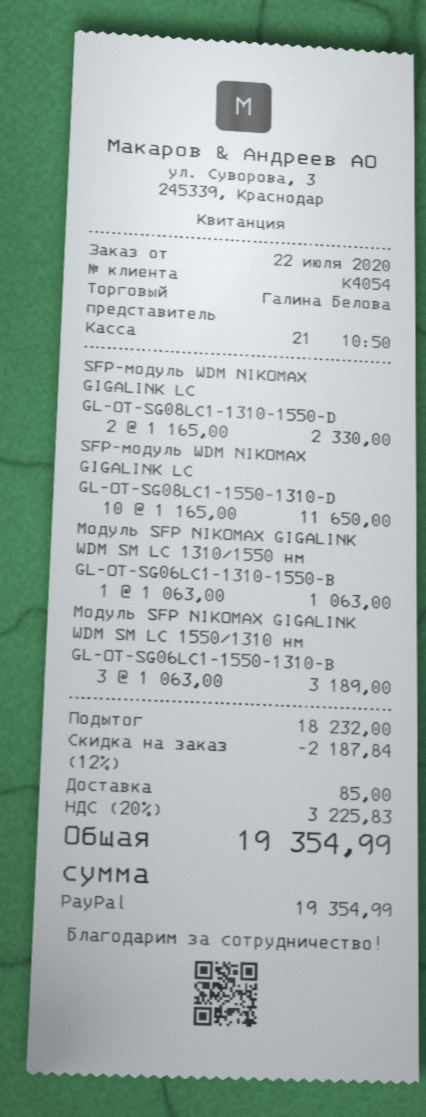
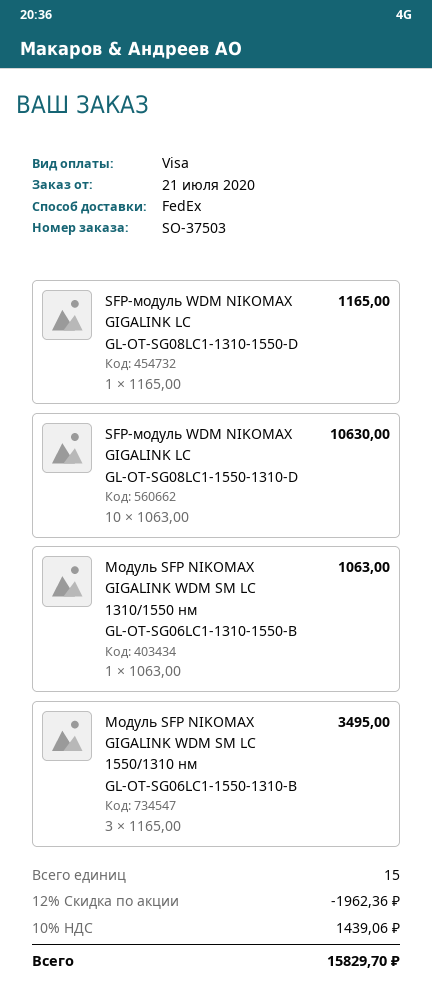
order date: 2020-07-22 -> 2020-07-21
payment method: PayPal -> Visa
SFP-модуль WDM NIKOMAX GIGALINK LC GL-OT-SG08LC1-1310-1550-D: 2 x 1165.00 = 2330.00 -> 1 x 1165.00 = 1165.00
SFP-модуль WDM NIKOMAX GIGALINK LC GL-OT-SG08LC1-1550-1310-D: 10 x 1165.00 = 11650.00 -> 10 x 1063.00 = 10630.00
Модуль SFP NIKOMAX GIGALINK WDM SM LC 1550/1310 нм GL-OT-SG06LC1-1550-1310-B: 3 x 1063.00 = 3189.00 -> 3 x 1165.00 = 3495.00
discount: 12% = 2187.84 -> 12% = 1962.36
shipping: 85.00 -> none
tax: 20% = 3225.83 -> 10% = 1439.06
total: 19354.99 -> 15829.70

